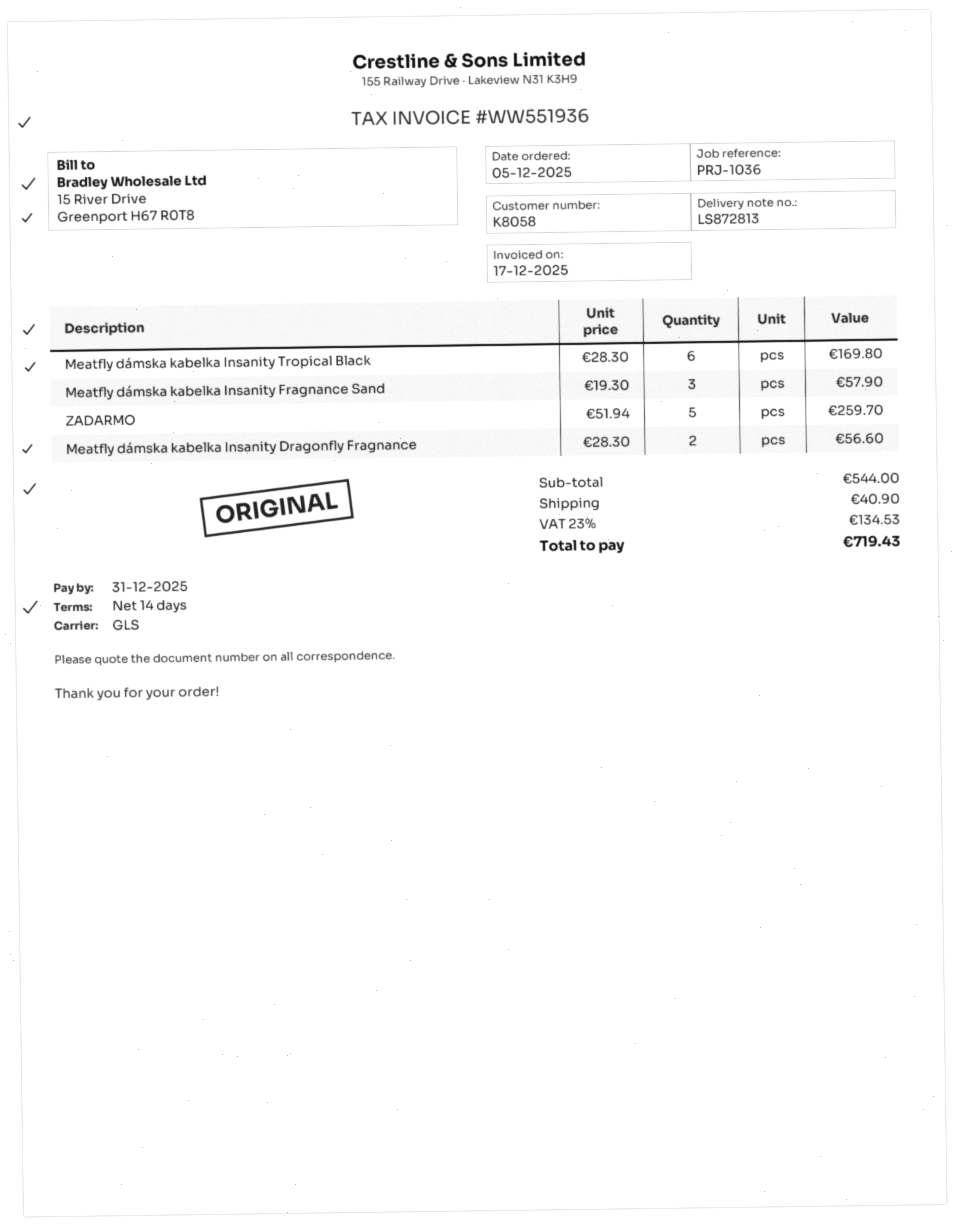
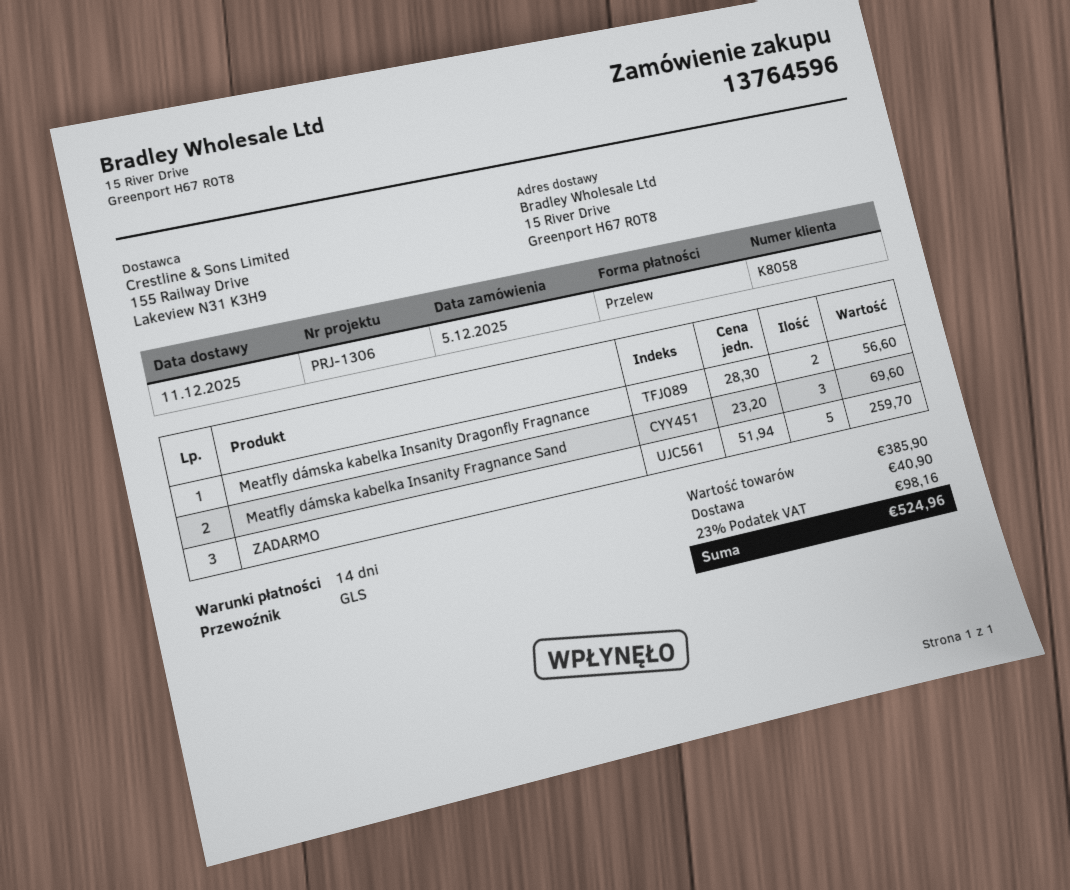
reference: PRJ-1036 -> PRJ-1306
Meatfly dámska kabelka Insanity Tropical Black: 6 x 28.30 = 169.80 -> none
Meatfly dámska kabelka Insanity Fragnance Sand: 3 x 19.30 = 57.90 -> 3 x 23.20 = 69.60
subtotal: 544.00 -> 385.90
tax: 23% = 134.53 -> 23% = 98.16
total: 719.43 -> 524.96

